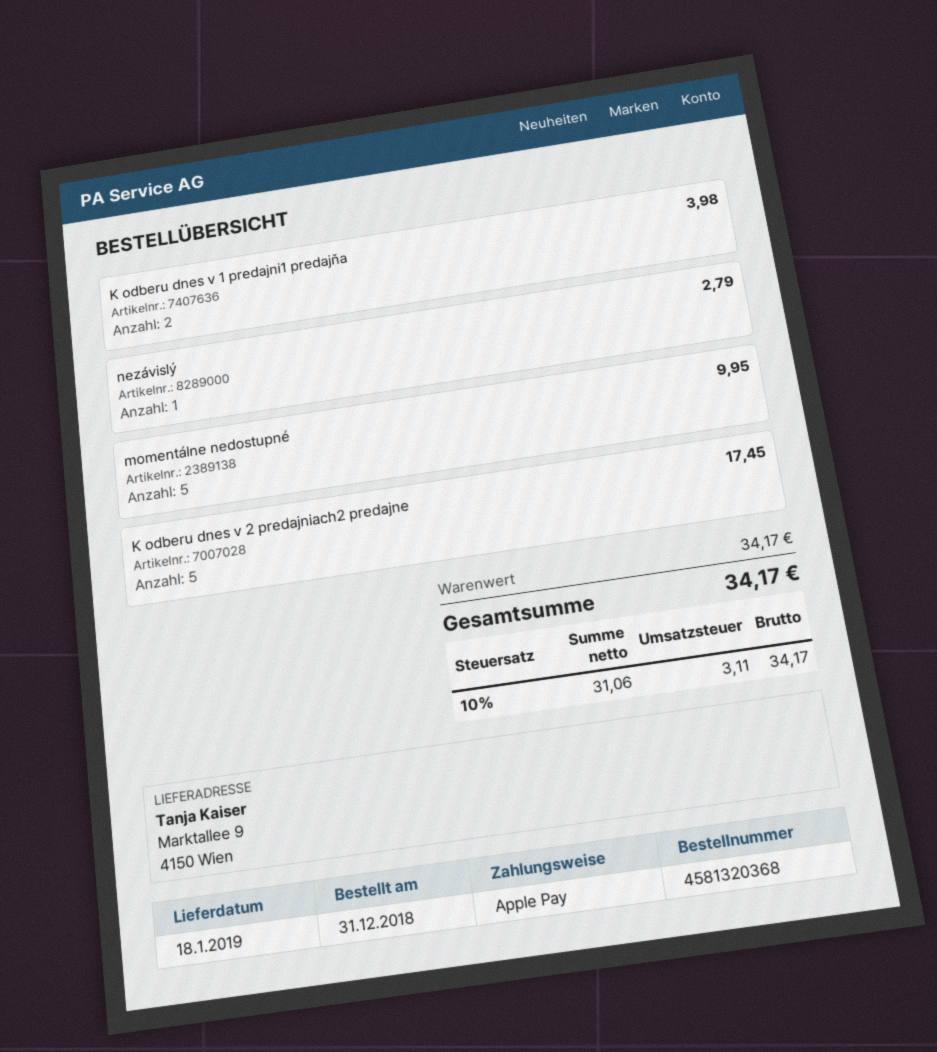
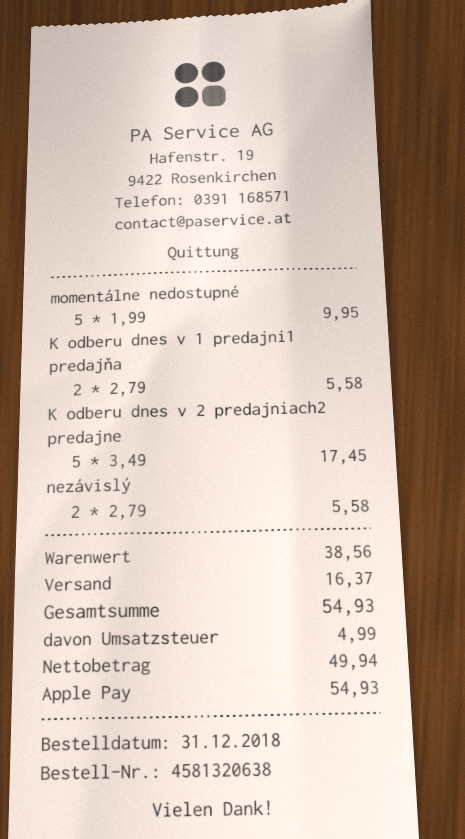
order number: 4581320368 -> 4581320638
K odberu dnes v 1 predajni1 predajňa: 2 for 3.98 -> 2 for 5.58
nezávislý: 1 for 2.79 -> 2 for 5.58
subtotal: 34.17 -> 38.56
shipping: none -> 16.37
net: 31.06 -> 49.94
tax: 3.11 -> 4.99
total: 34.17 -> 54.93

